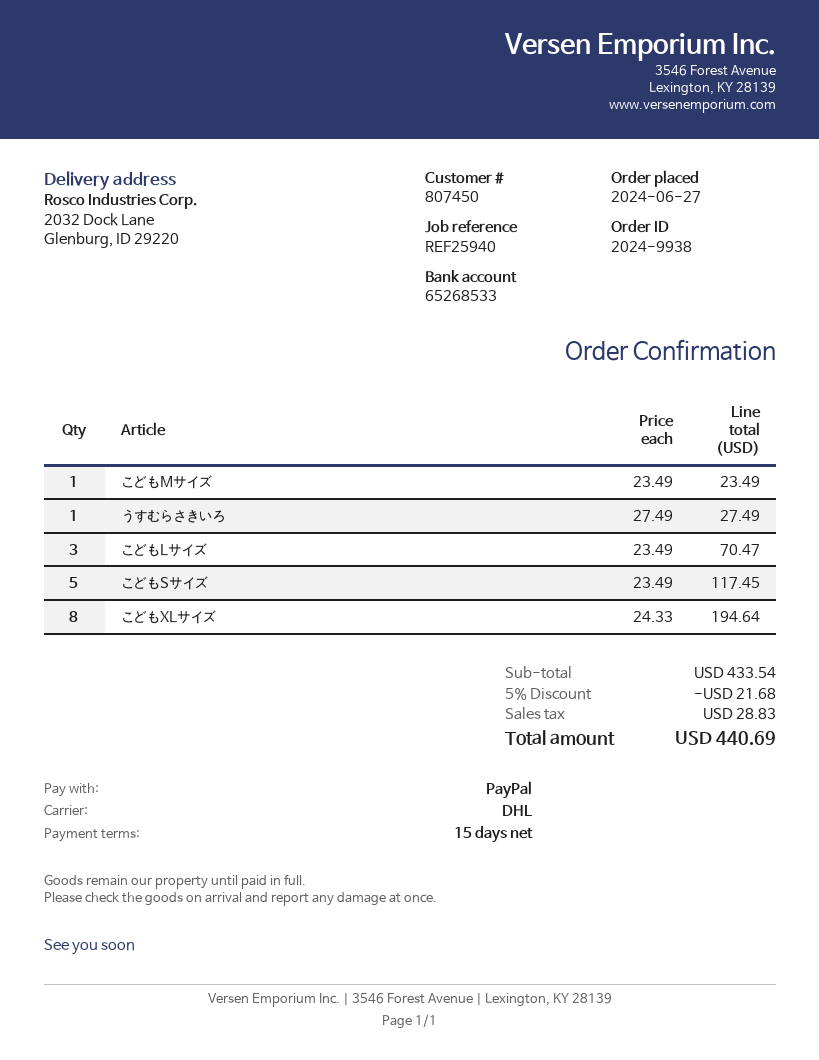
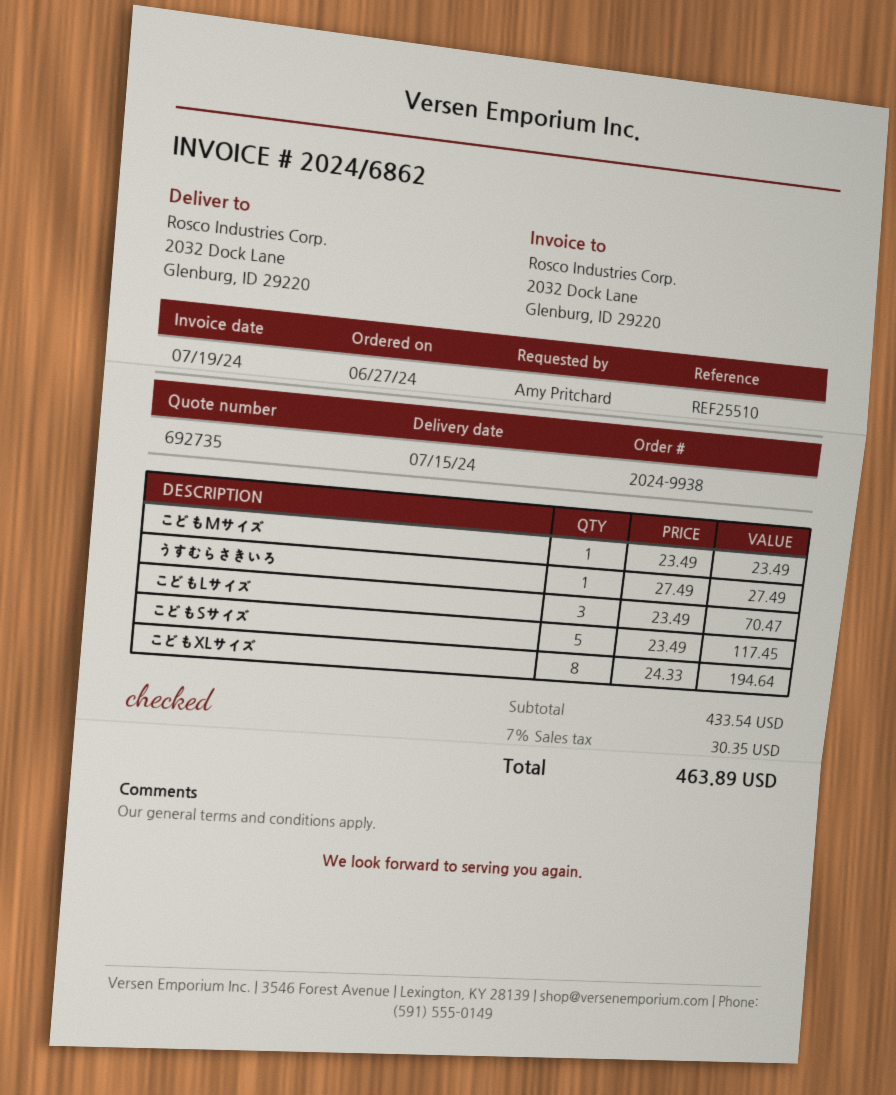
reference: REF25940 -> REF25510
discount: 5% = 21.68 -> none
tax: 28.83 -> 30.35
total: 440.69 -> 463.89

